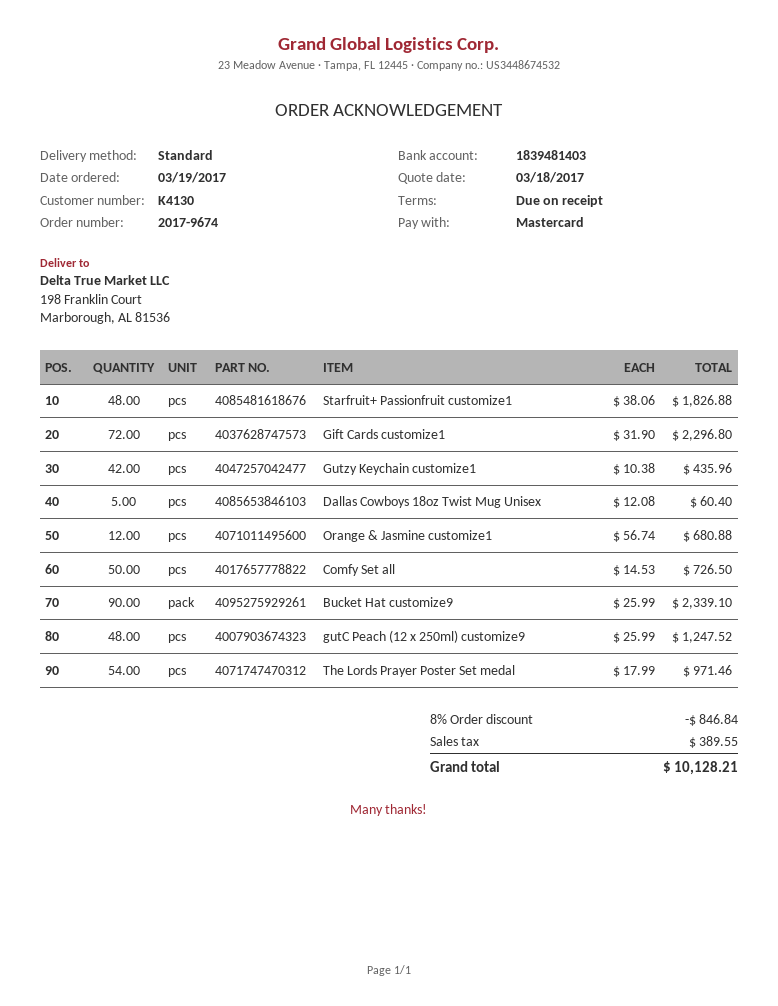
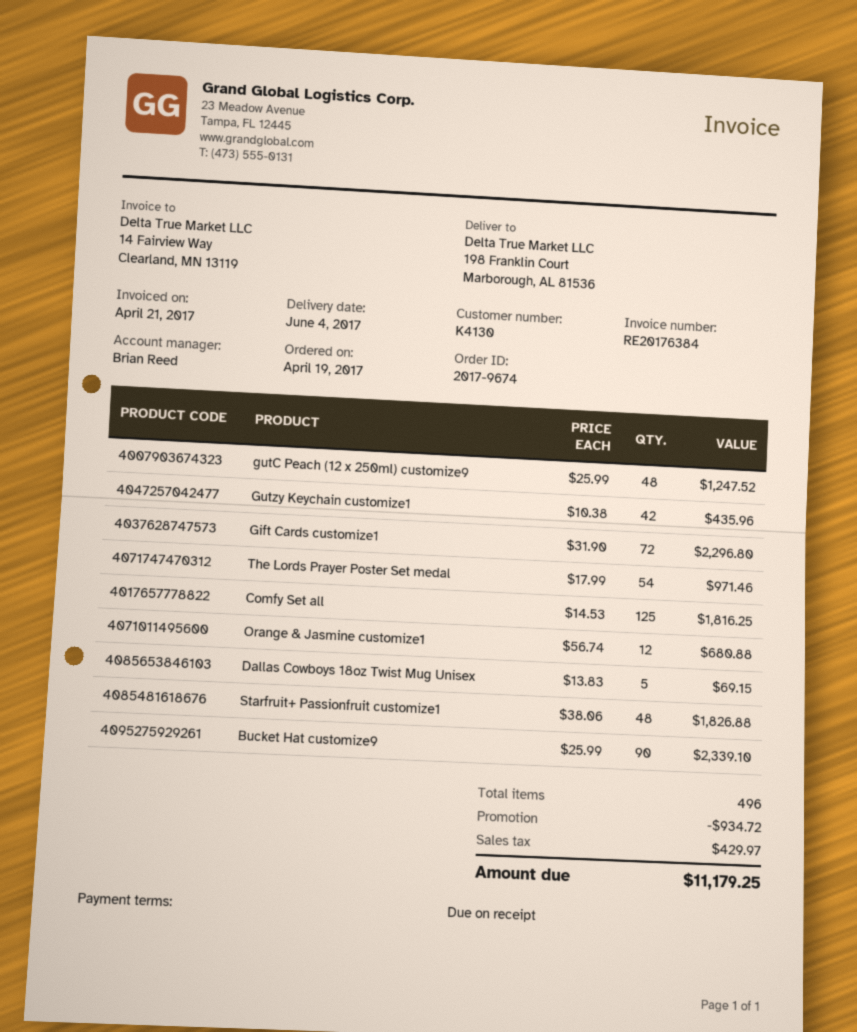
order date: 2017-03-19 -> 2017-04-19
Dallas Cowboys 18oz Twist Mug Unisex: 5 x 12.08 = 60.40 -> 5 x 13.83 = 69.15
Comfy Set all: 50 x 14.53 = 726.50 -> 125 x 14.53 = 1816.25
discount: 846.84 -> 934.72
tax: 389.55 -> 429.97
total: 10128.21 -> 11179.25

